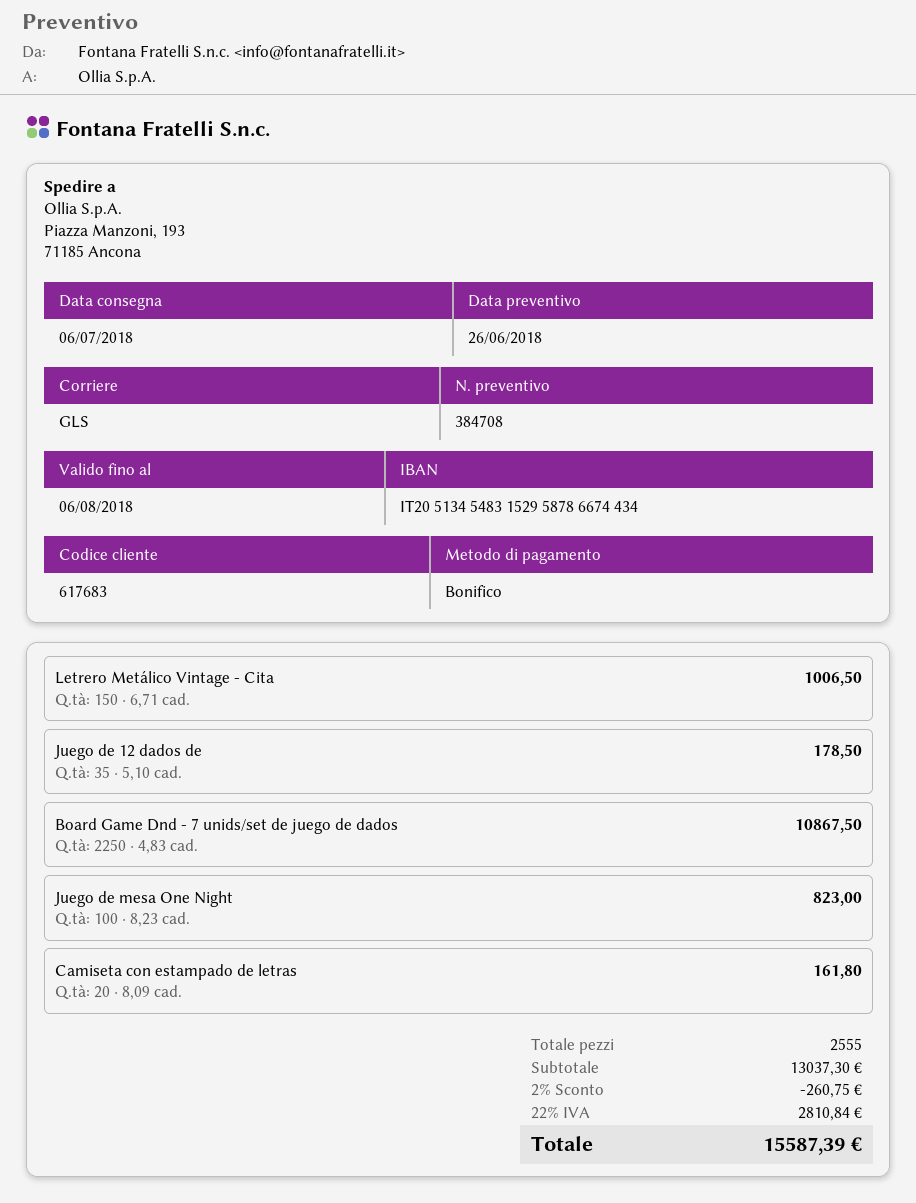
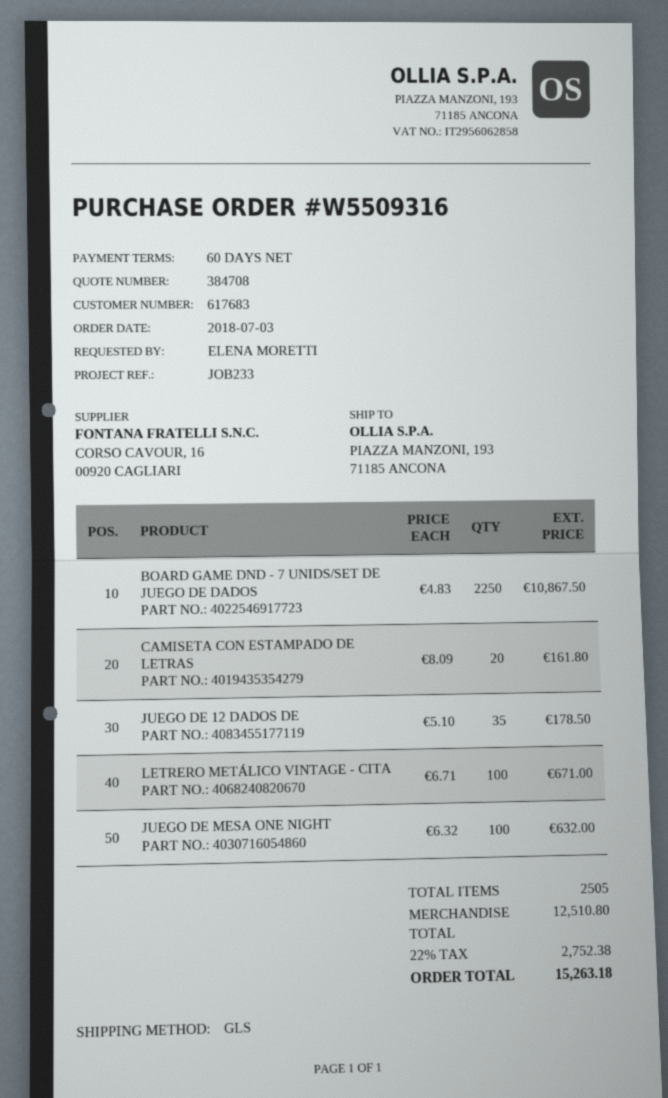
Letrero Metálico Vintage - Cita: 150 x 6.71 = 1006.50 -> 100 x 6.71 = 671.00
Juego de mesa One Night: 100 x 8.23 = 823.00 -> 100 x 6.32 = 632.00
total quantity: 2555 -> 2505
subtotal: 13037.30 -> 12510.80
discount: 2% = 260.75 -> none
tax: 22% = 2810.84 -> 22% = 2752.38
total: 15587.39 -> 15263.18

